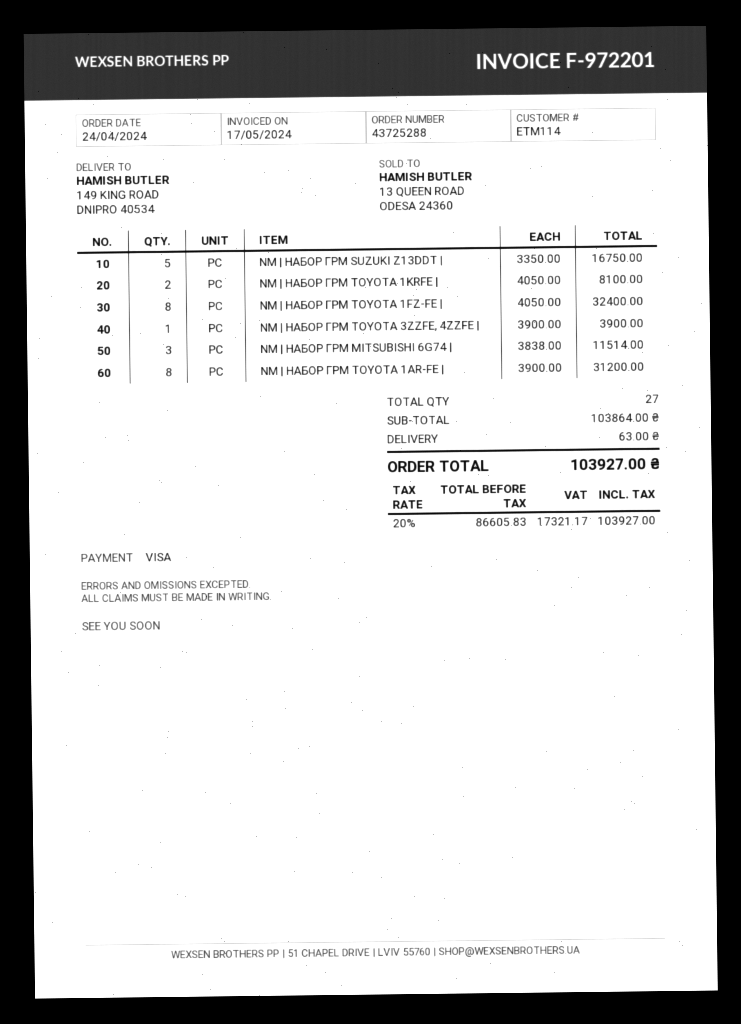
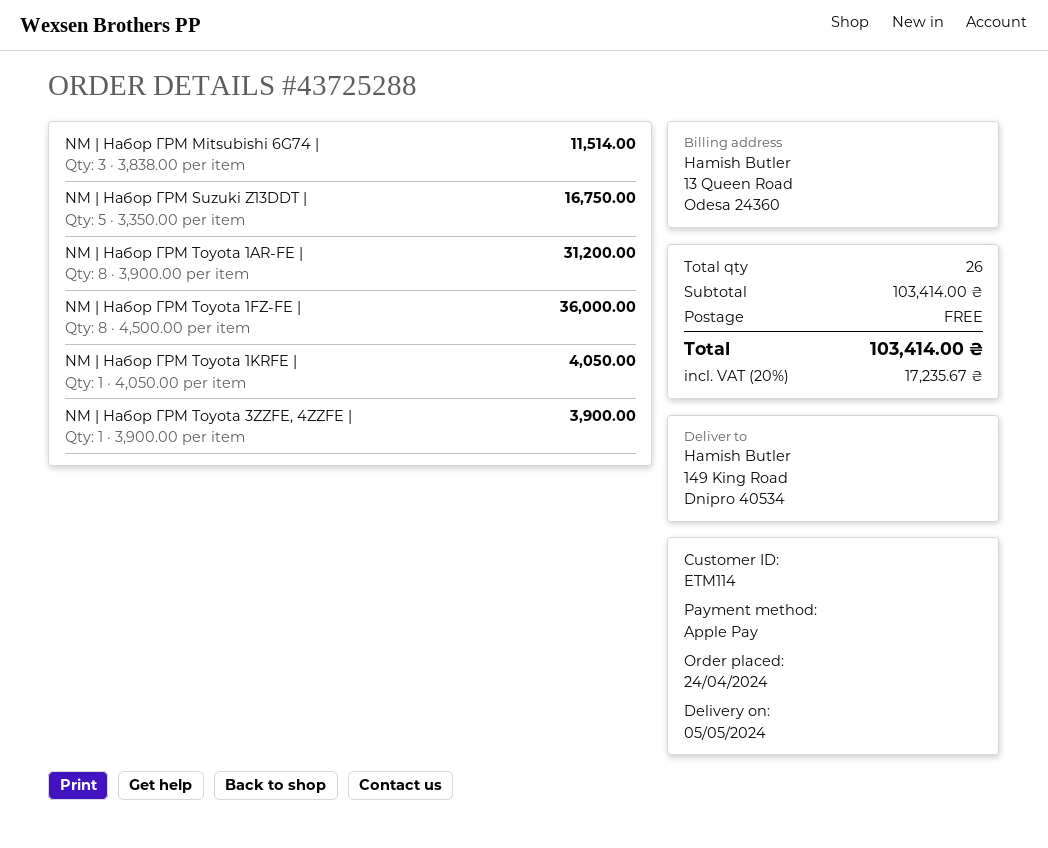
payment method: Visa -> Apple Pay
NM | НАБОР ГРМ TOYOTA 1KRFE |: 2 x 4050.00 = 8100.00 -> 1 x 4050.00 = 4050.00
NM | НАБОР ГРМ TOYOTA 1FZ-FE |: 8 x 4050.00 = 32400.00 -> 8 x 4500.00 = 36000.00
total quantity: 27 -> 26
subtotal: 103864.00 -> 103414.00
shipping: 63.00 -> 0.00
tax: 20% = 17321.17 -> 20% = 17235.67
total: 103927.00 -> 103414.00

